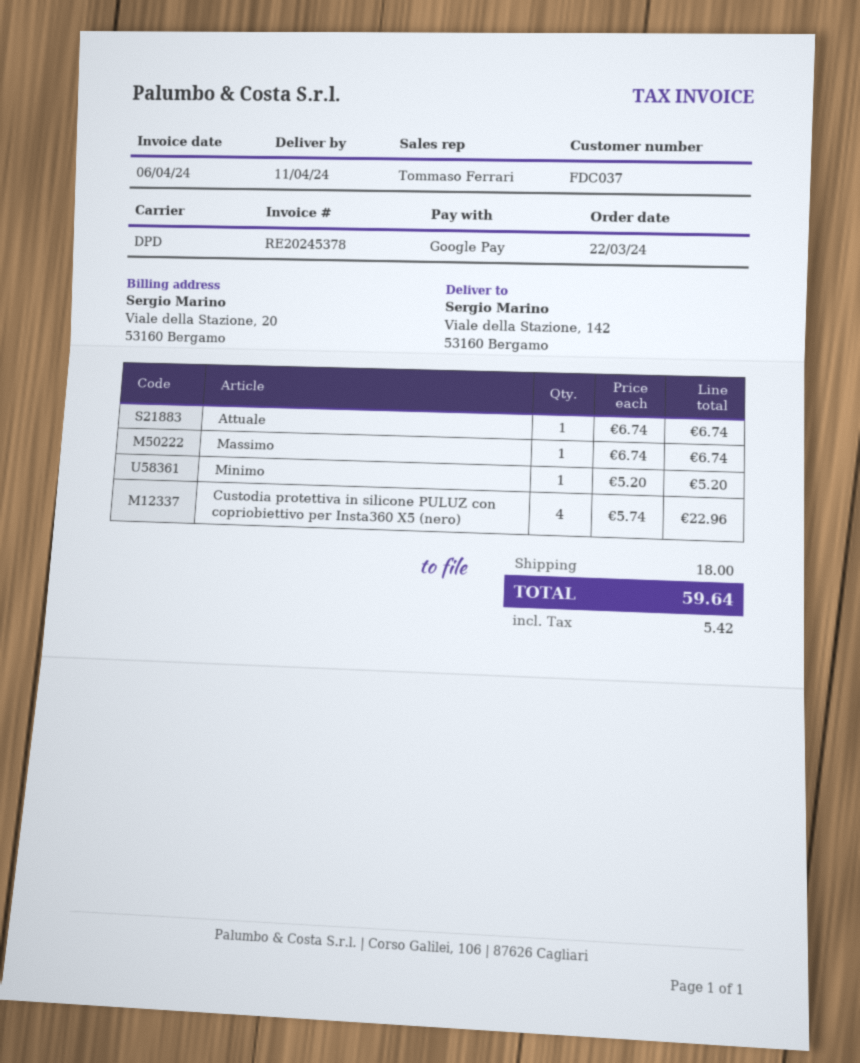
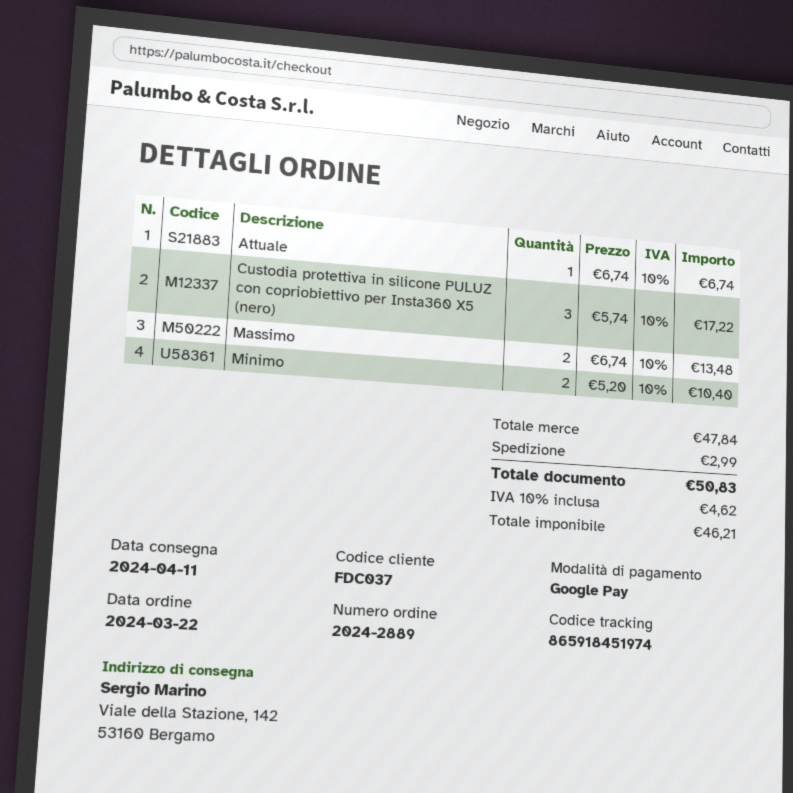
Massimo: 1 x 6.74 = 6.74 -> 2 x 6.74 = 13.48
Minimo: 1 x 5.20 = 5.20 -> 2 x 5.20 = 10.40
Custodia protettiva in silicone PULUZ con copriobiettivo per Insta360 X5 (nero): 4 x 5.74 = 22.96 -> 3 x 5.74 = 17.22
shipping: 18.00 -> 2.99
tax: 5.42 -> 4.62
total: 59.64 -> 50.83

